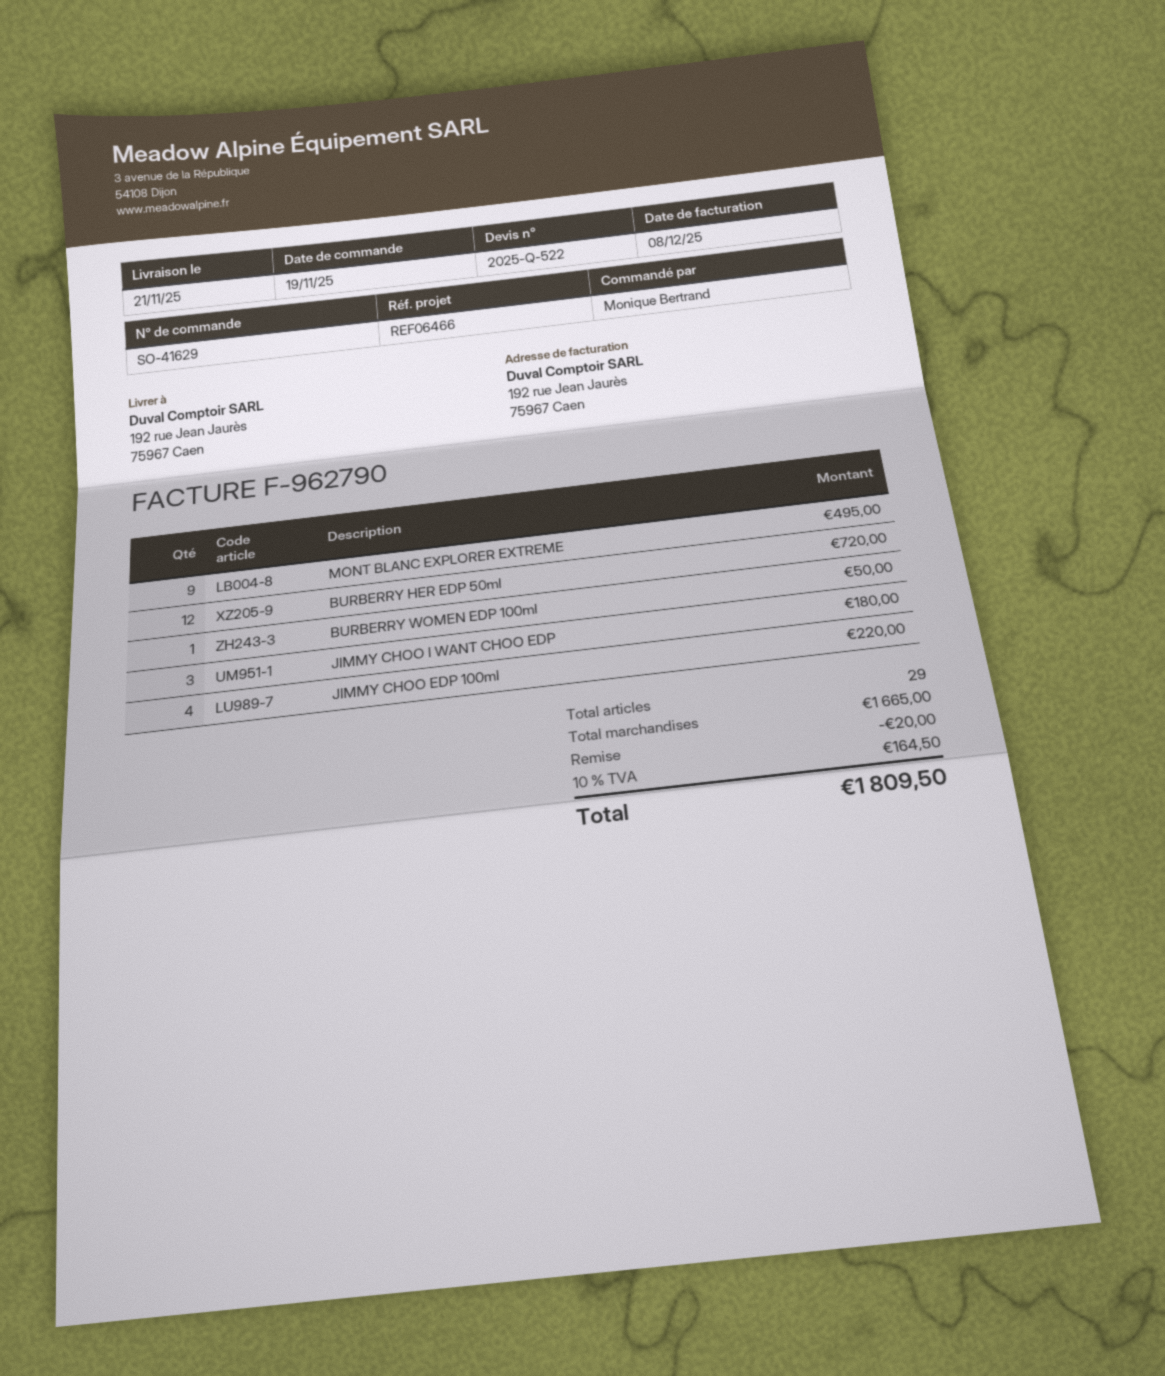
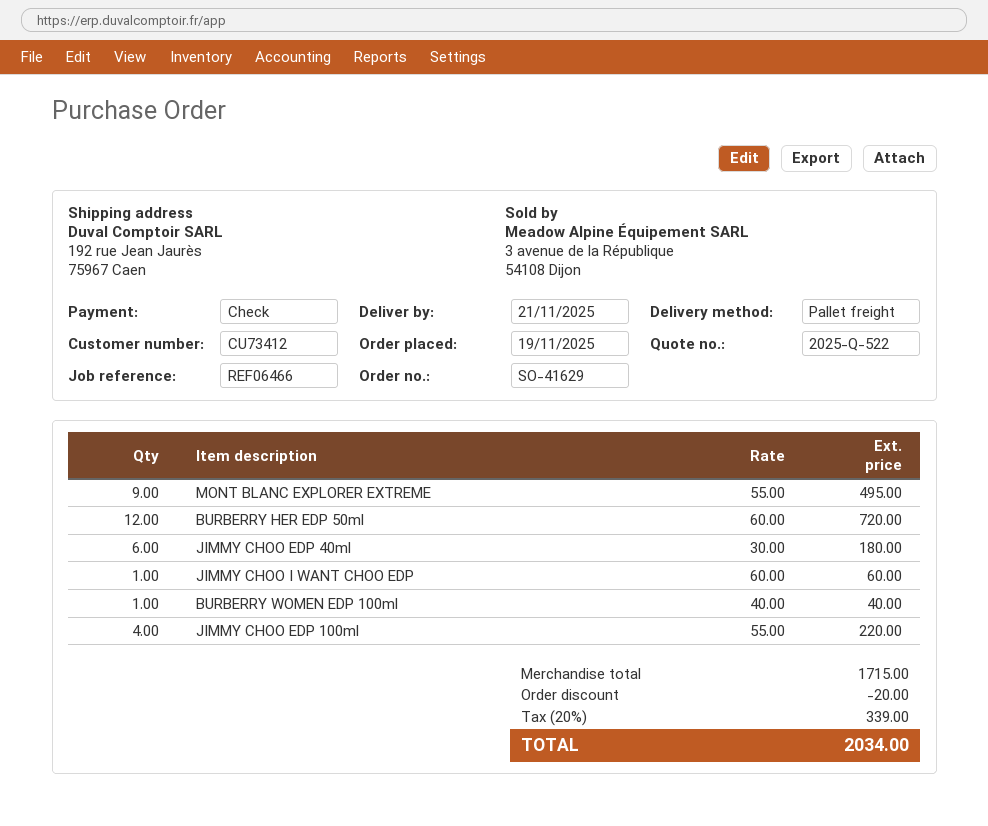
BURBERRY WOMEN EDP 100ml: 1 for 50.00 -> 1 for 40.00
JIMMY CHOO I WANT CHOO EDP: 3 for 180.00 -> 1 for 60.00
JIMMY CHOO EDP 40ml: none -> 6 for 180.00
subtotal: 1665.00 -> 1715.00
tax: 10% = 164.50 -> 20% = 339.00
total: 1809.50 -> 2034.00

